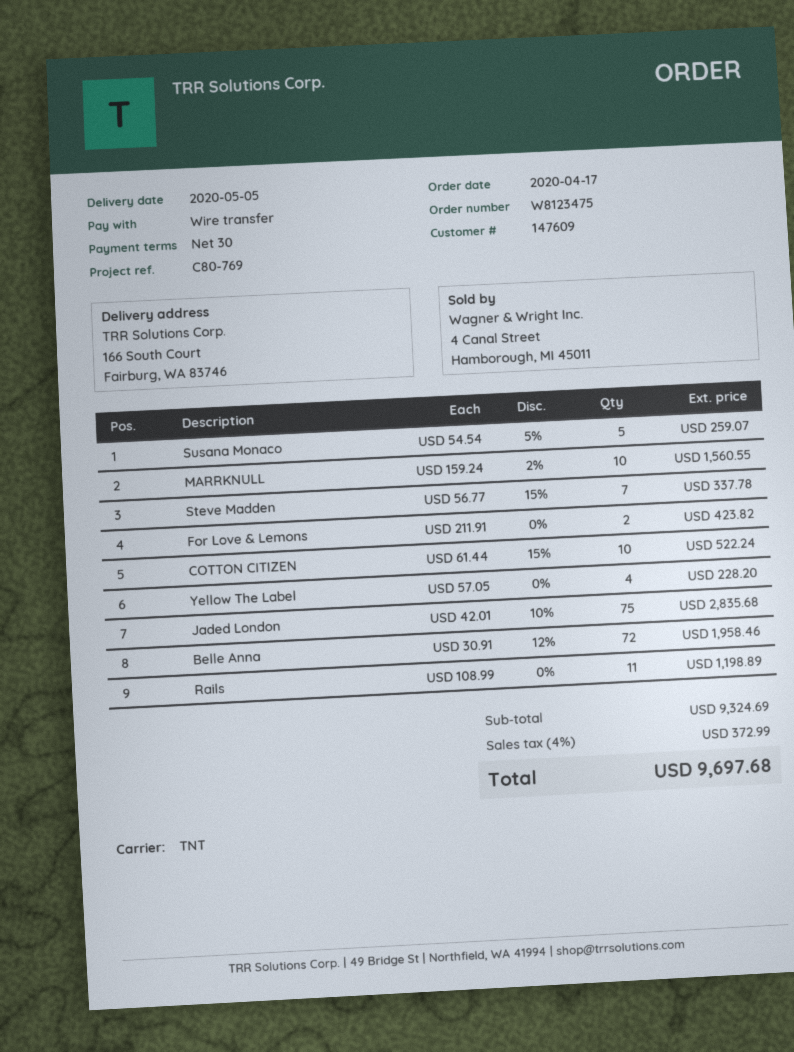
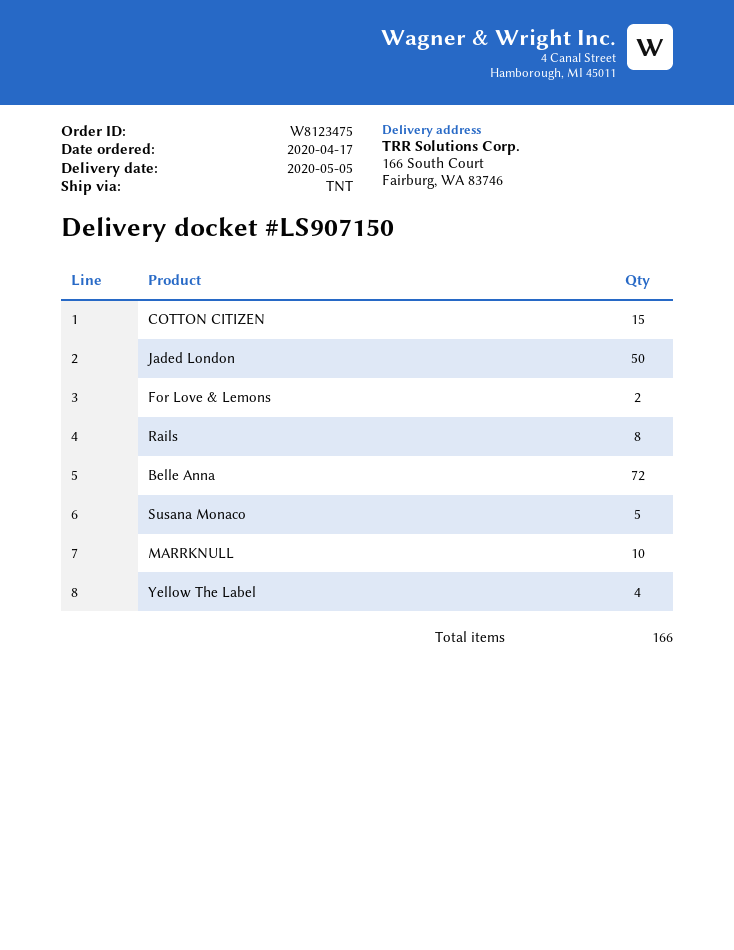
Steve Madden: 7 -> none
COTTON CITIZEN: 10 -> 15
Jaded London: 75 -> 50
Rails: 11 -> 8

